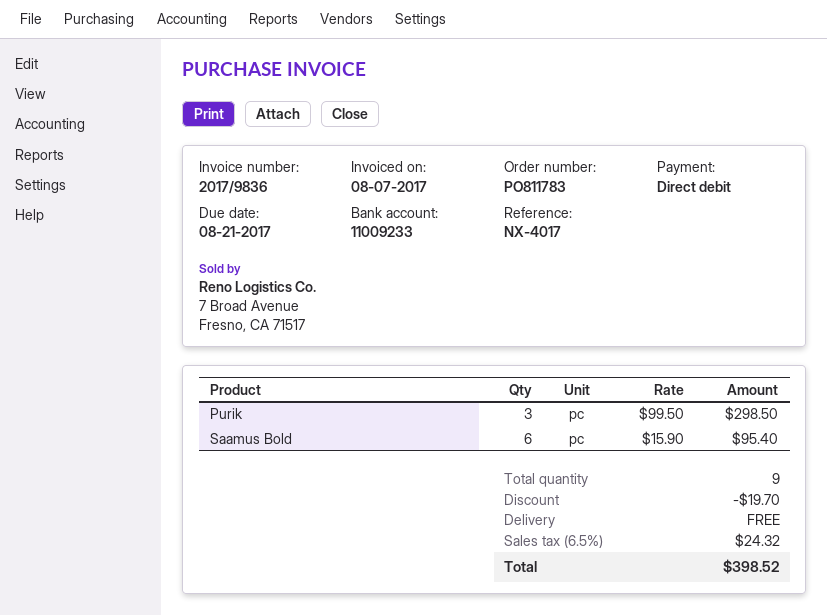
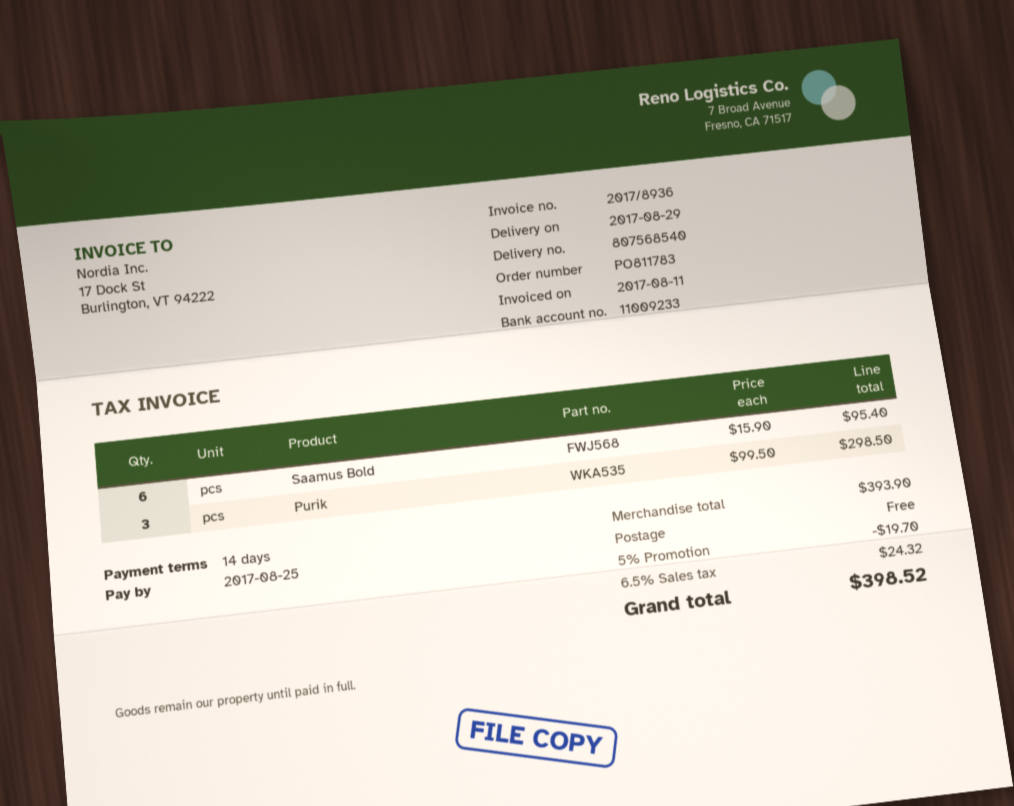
invoice number: 2017/9836 -> 2017/8936
invoice date: 2017-08-07 -> 2017-08-11
due date: 2017-08-21 -> 2017-08-25

